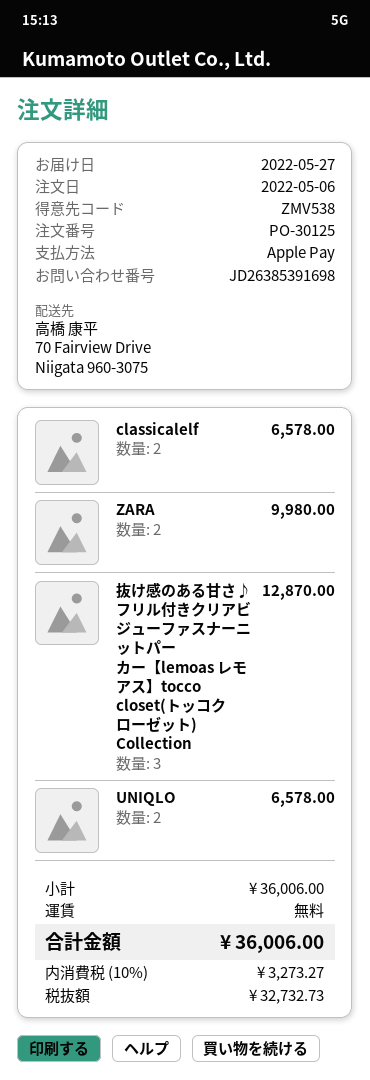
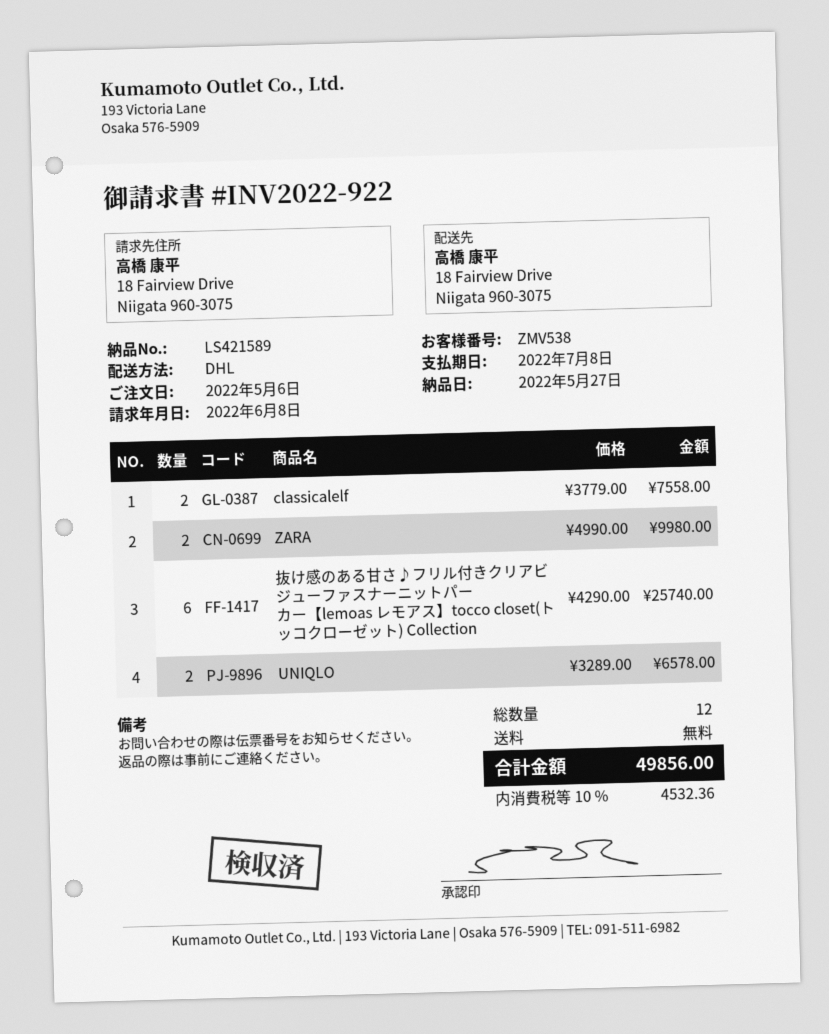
ship to: 70 Fairview Drive, Niigata 960-3075 -> 18 Fairview Drive, Niigata 960-3075
classicalelf: 2 for 6578.00 -> 2 for 7558.00
抜け感のある甘さ♪フリル付きクリアビジューファスナーニットパーカー【lemoas レモアス】tocco closet(トッコクローゼット) Collection: 3 for 12870.00 -> 6 for 25740.00
tax: 10% = 3273.27 -> 10% = 4532.36
total: 36006.00 -> 49856.00

